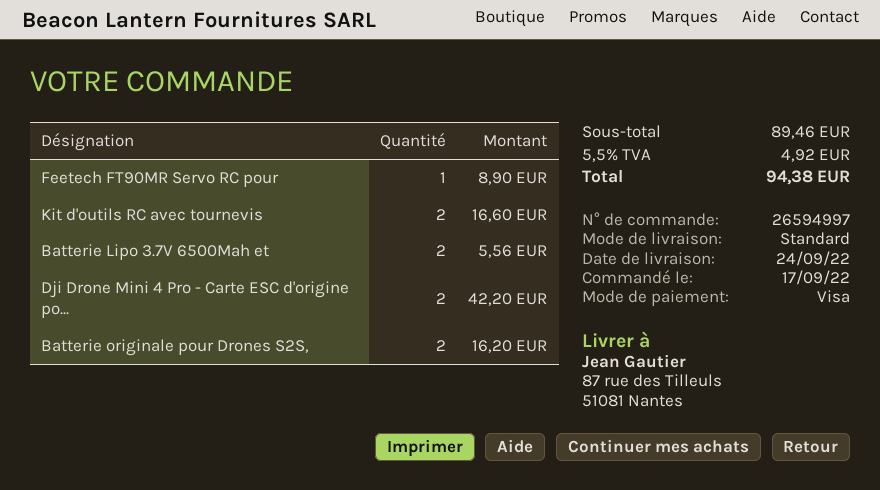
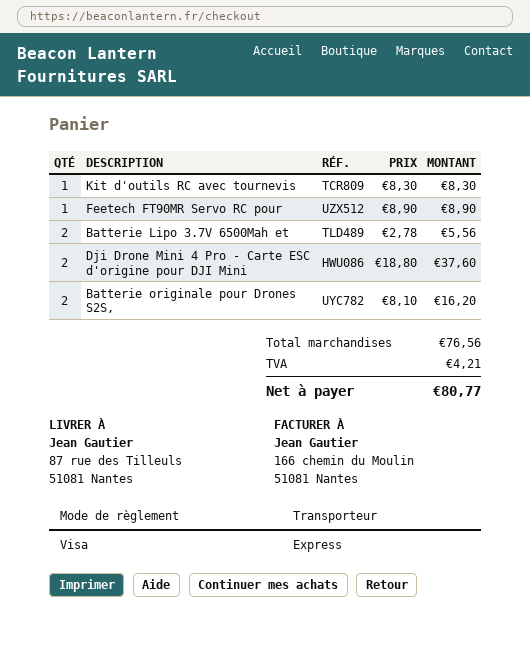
shipping method: standard -> express
Kit d'outils RC avec tournevis: 2 for 16.60 -> 1 for 8.30
Dji Drone Mini 4 Pro - Carte ESC d'origine po...: 2 for 42.20 -> 2 for 37.60
subtotal: 89.46 -> 76.56
tax: 4.92 -> 4.21
total: 94.38 -> 80.77

